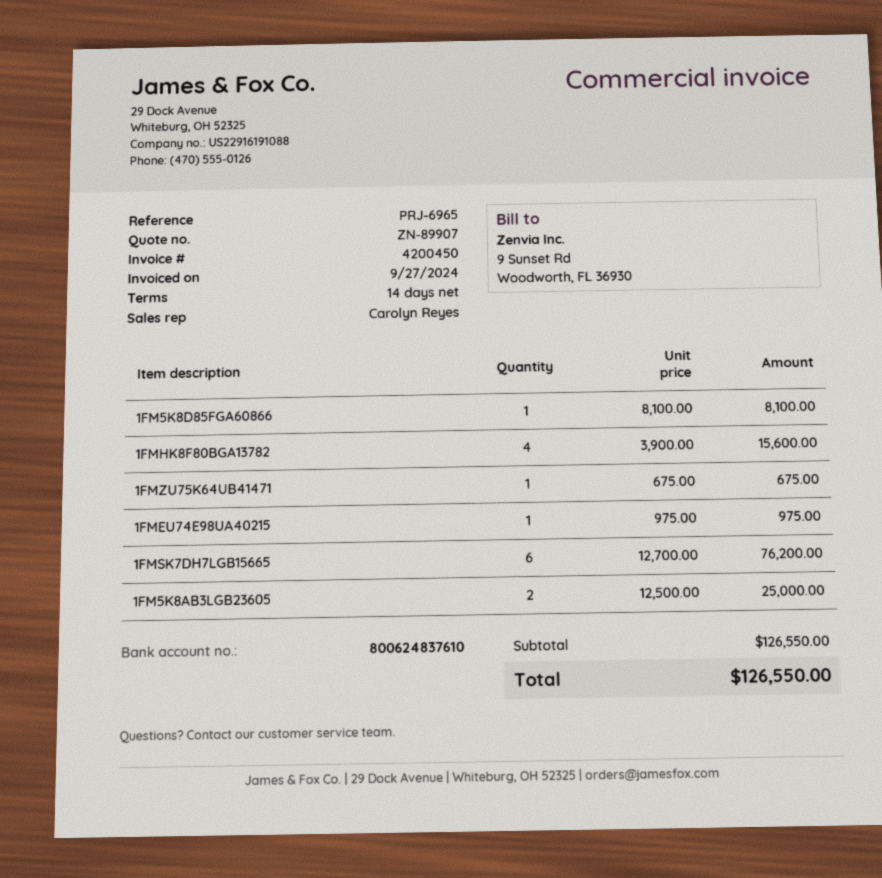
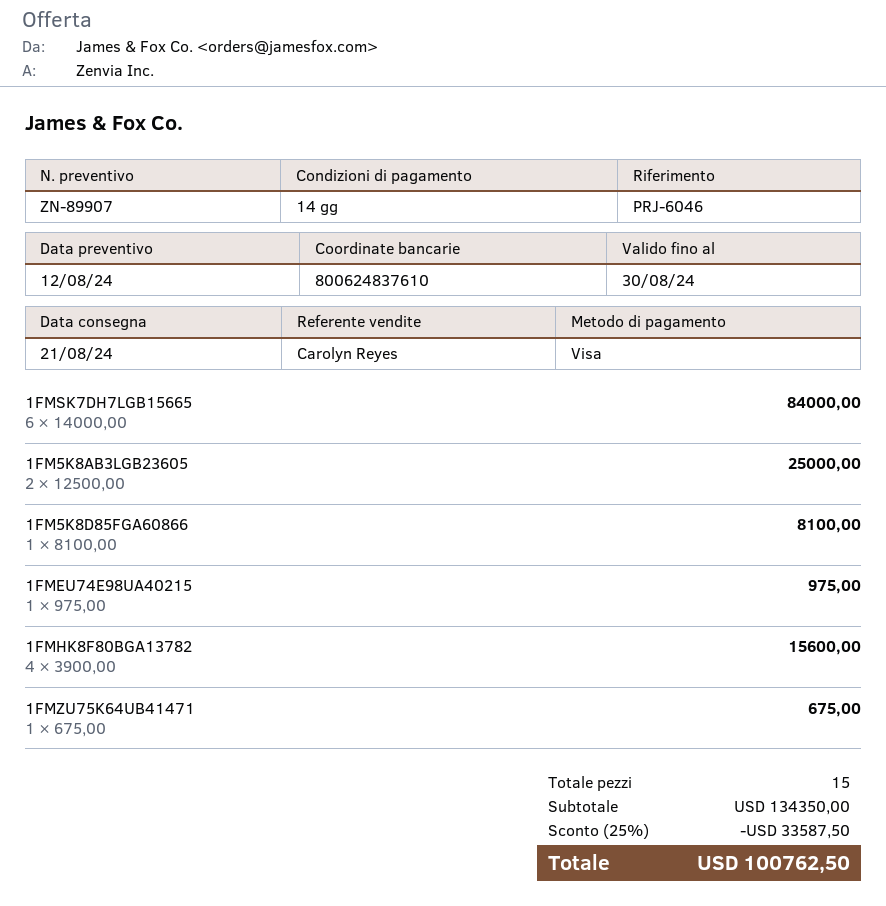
reference: PRJ-6965 -> PRJ-6046
1FMSK7DH7LGB15665: 6 x 12700.00 = 76200.00 -> 6 x 14000.00 = 84000.00
subtotal: 126550.00 -> 134350.00
discount: none -> 25% = 33587.50
total: 126550.00 -> 100762.50

